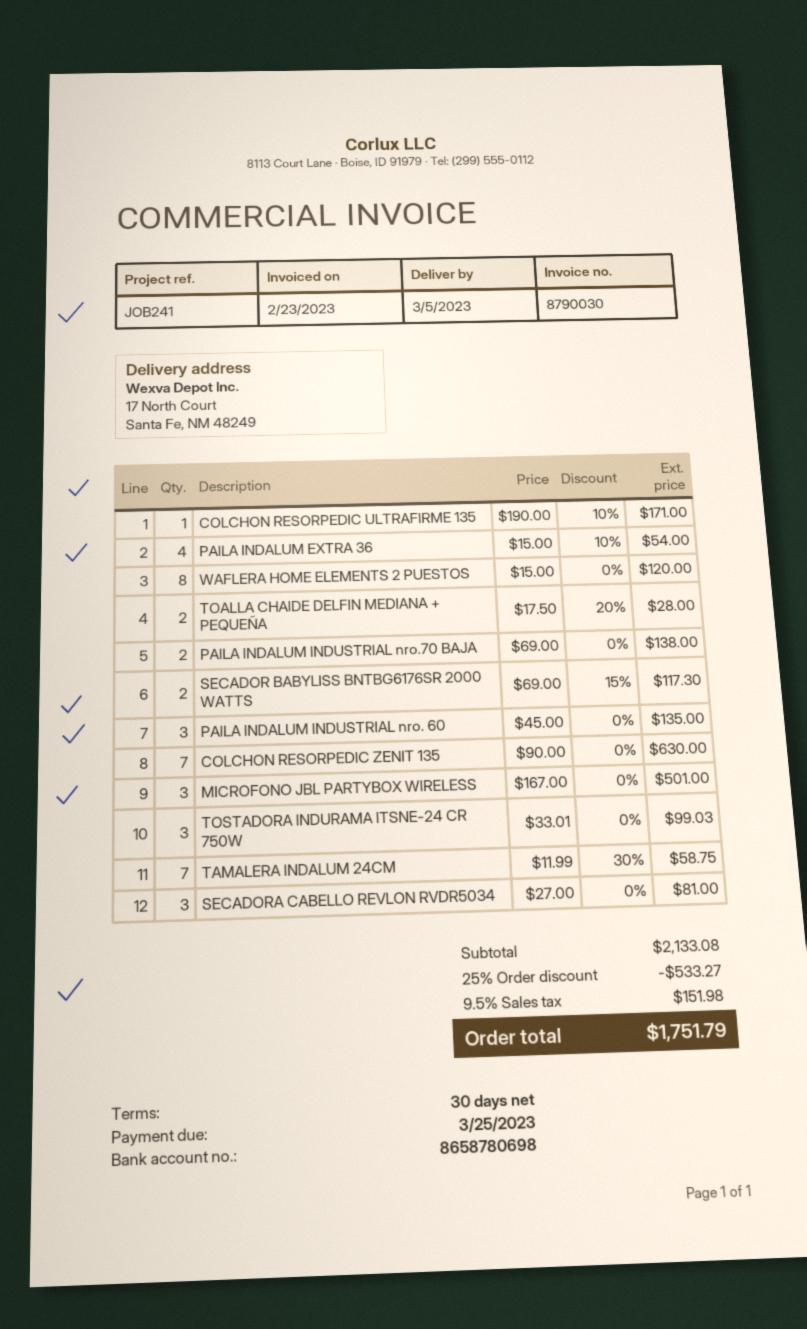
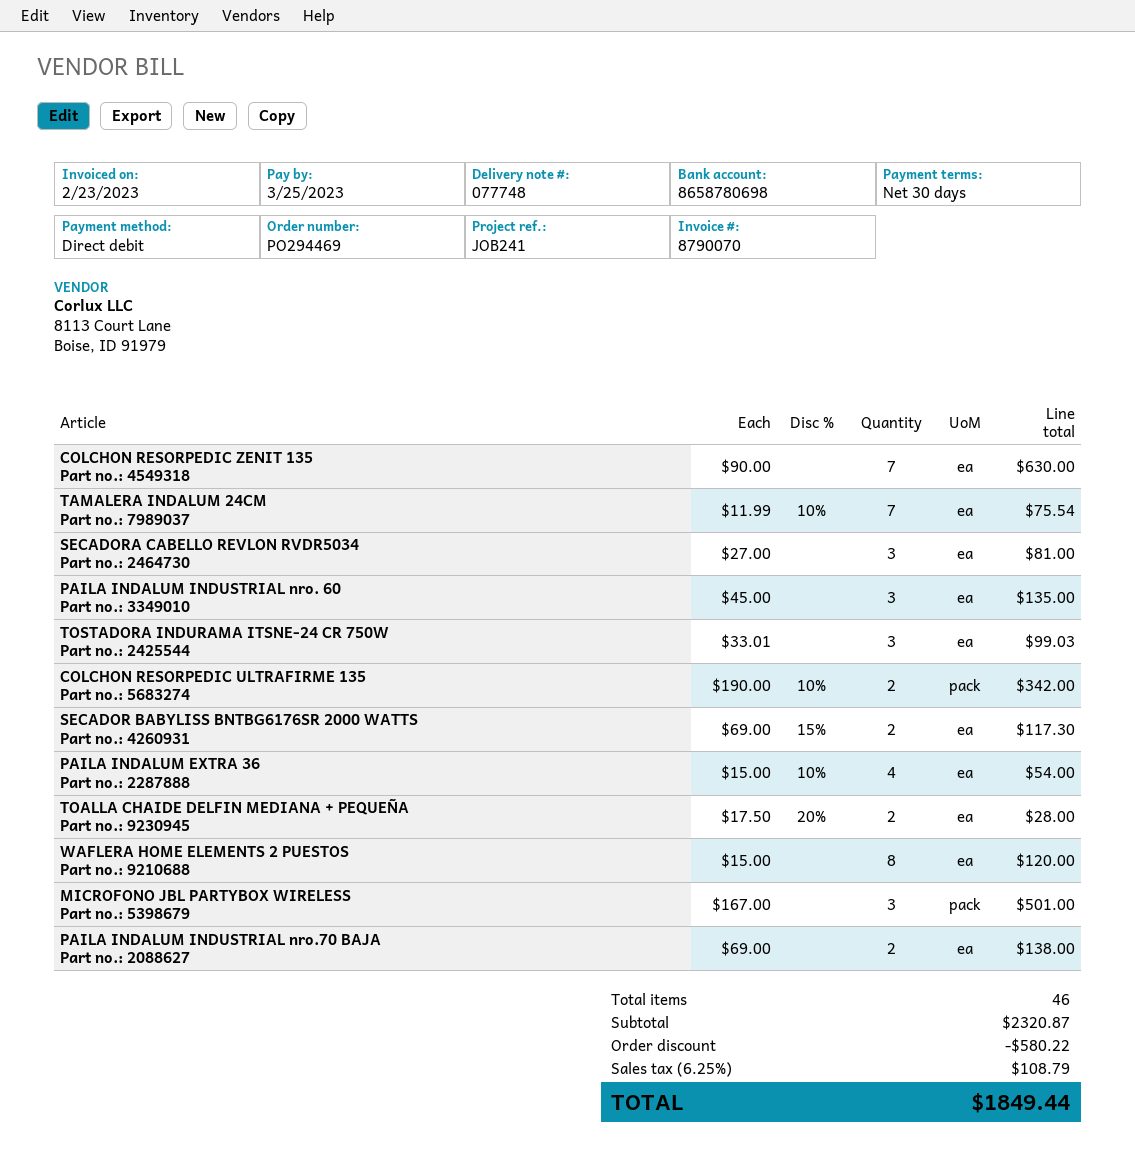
invoice number: 8790030 -> 8790070
COLCHON RESORPEDIC ULTRAFIRME 135: 1 x 190.00 - 10% = 171.00 -> 2 x 190.00 - 10% = 342.00
TAMALERA INDALUM 24CM: 7 x 11.99 - 30% = 58.75 -> 7 x 11.99 - 10% = 75.54
subtotal: 2133.08 -> 2320.87
discount: 533.27 -> 580.22
tax: 9.5% = 151.98 -> 6.25% = 108.79
total: 1751.79 -> 1849.44

